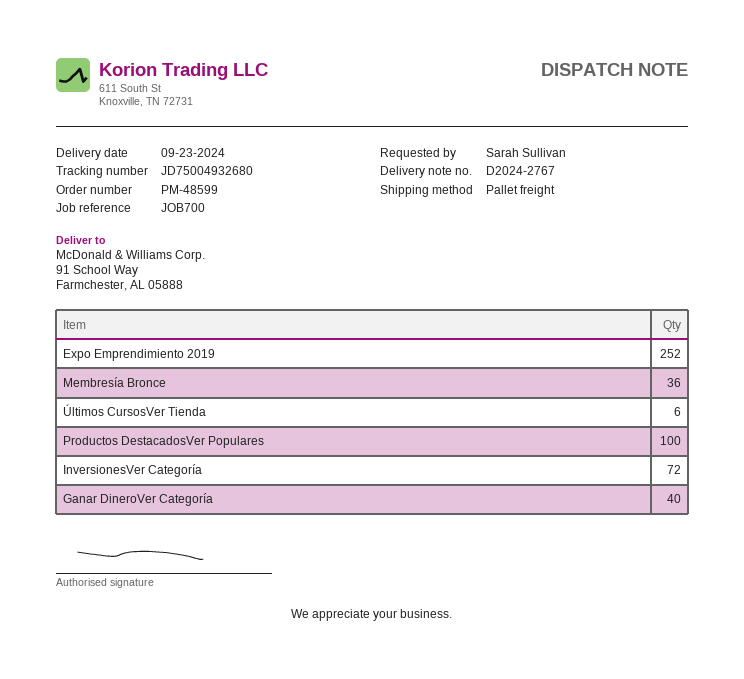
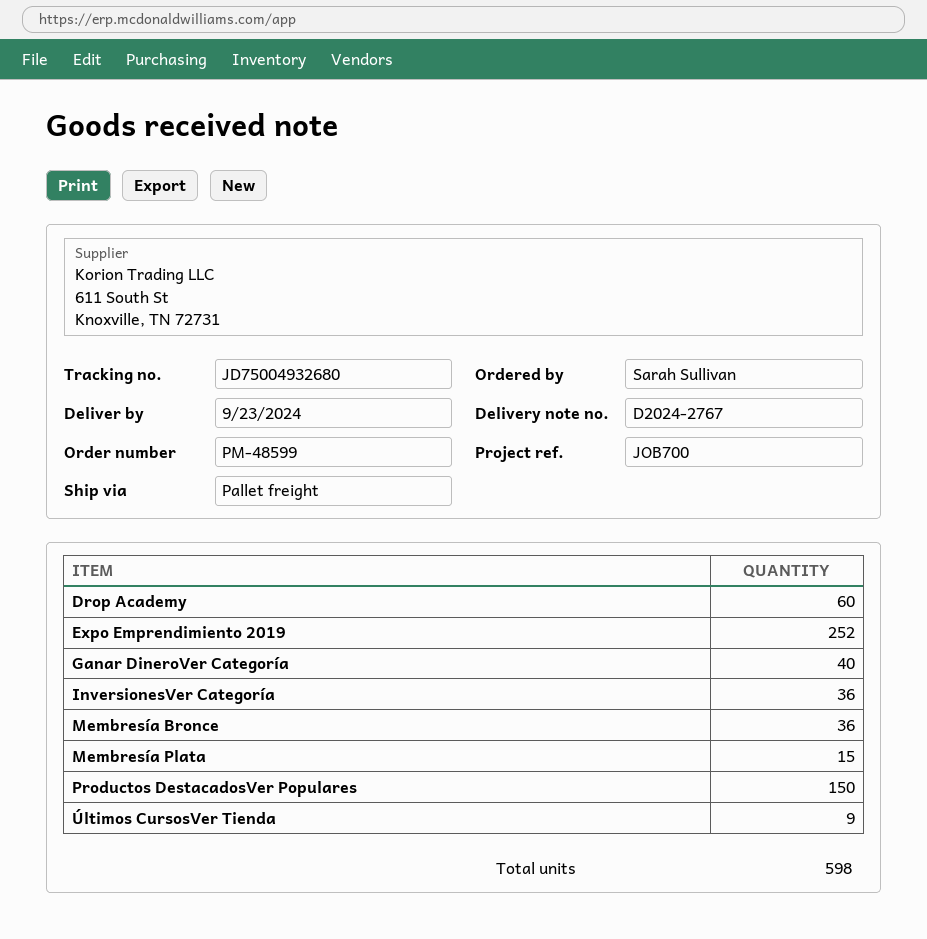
Últimos CursosVer Tienda: 6 -> 9
Productos DestacadosVer Populares: 100 -> 150
InversionesVer Categoría: 72 -> 36
Drop Academy: none -> 60
Membresía Plata: none -> 15

